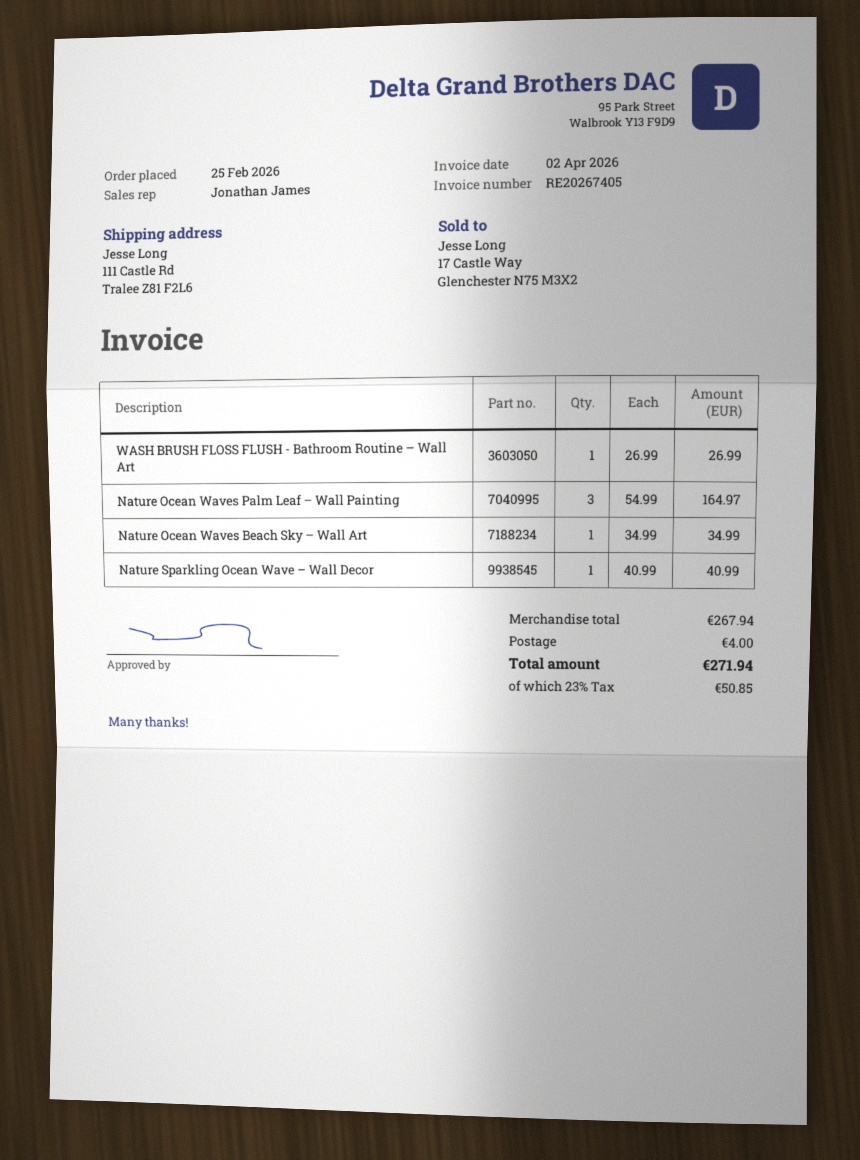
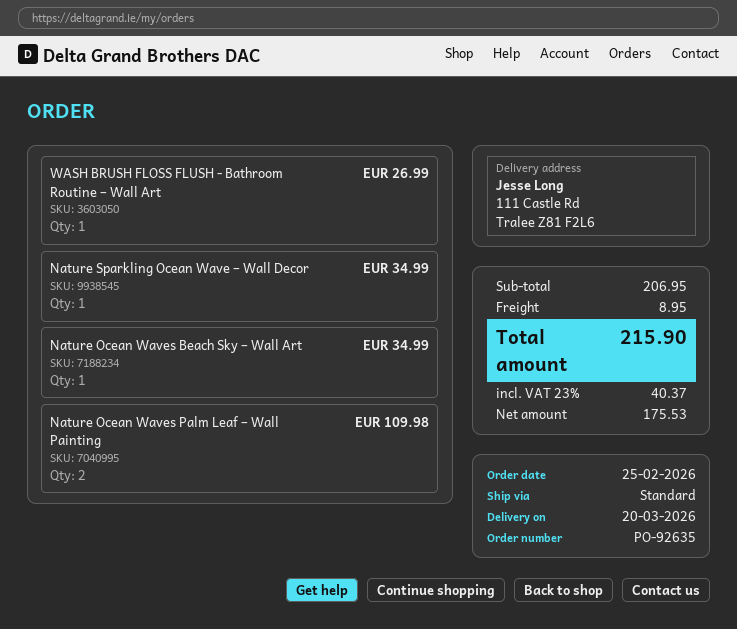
Nature Ocean Waves Palm Leaf – Wall Painting: 3 for 164.97 -> 2 for 109.98
Nature Sparkling Ocean Wave – Wall Decor: 1 for 40.99 -> 1 for 34.99
subtotal: 267.94 -> 206.95
shipping: 4.00 -> 8.95
tax: 23% = 50.85 -> 23% = 40.37
total: 271.94 -> 215.90

